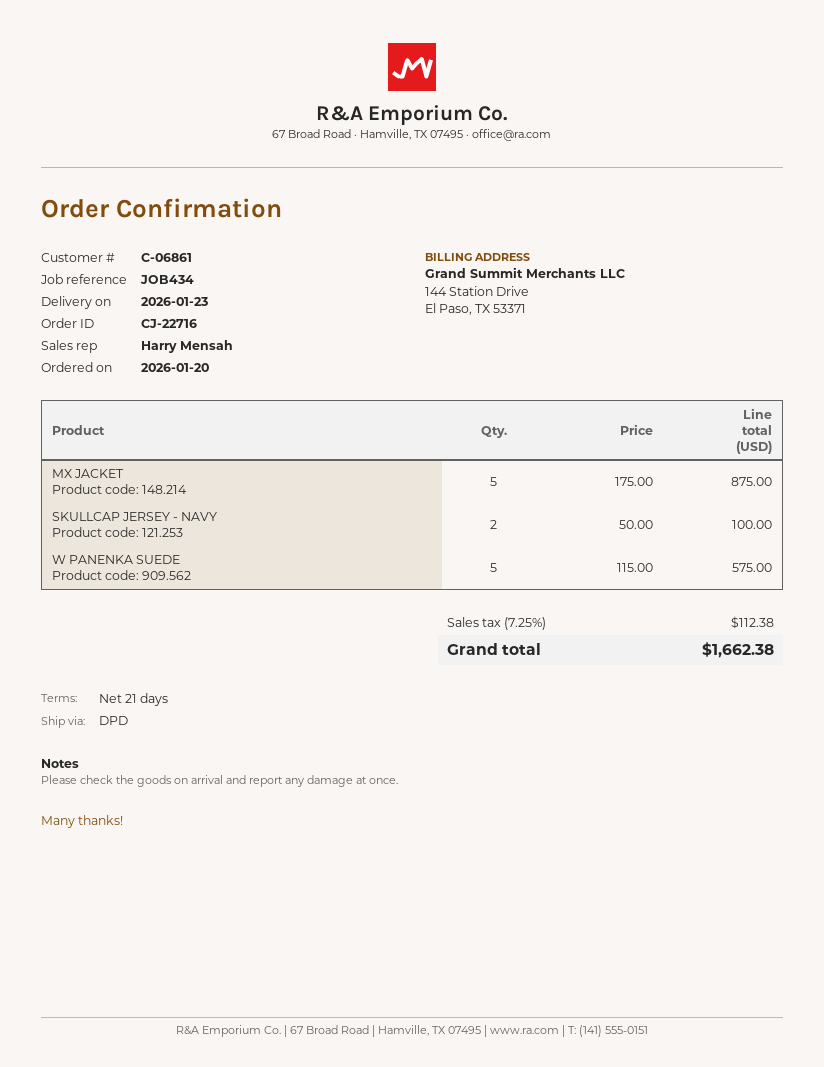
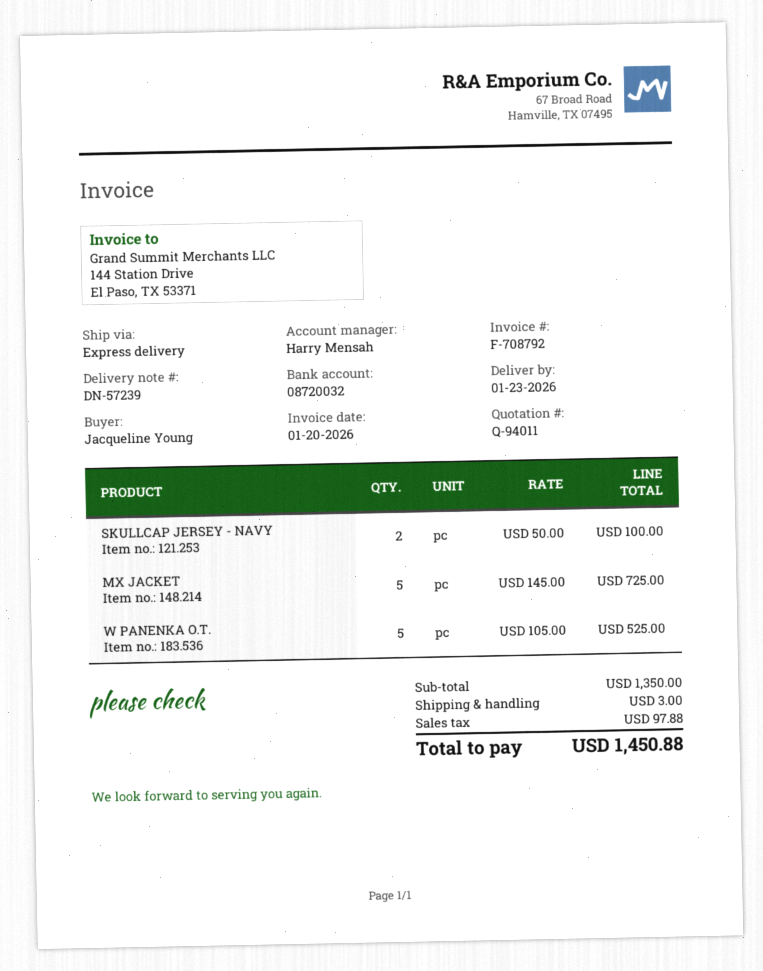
shipping method: DPD -> express
MX JACKET: 5 x 175.00 = 875.00 -> 5 x 145.00 = 725.00
W PANENKA SUEDE: 5 x 115.00 = 575.00 -> none
W PANENKA O.T.: none -> 5 x 105.00 = 525.00
shipping: none -> 3.00
tax: 112.38 -> 97.88
total: 1662.38 -> 1450.88

